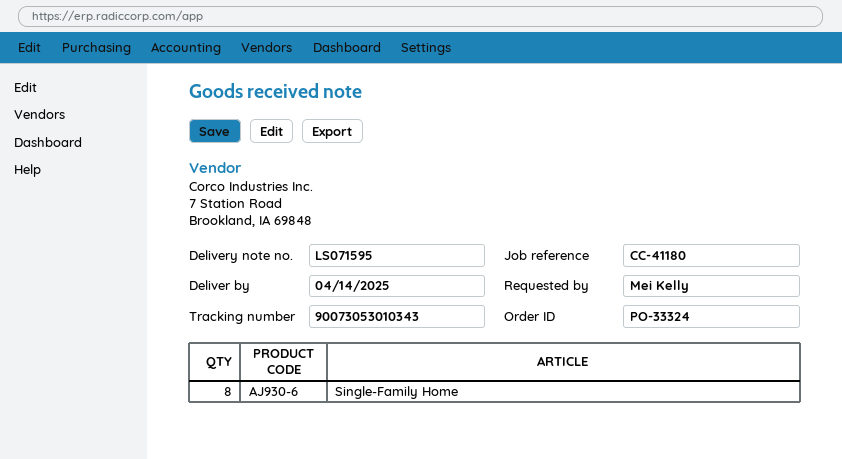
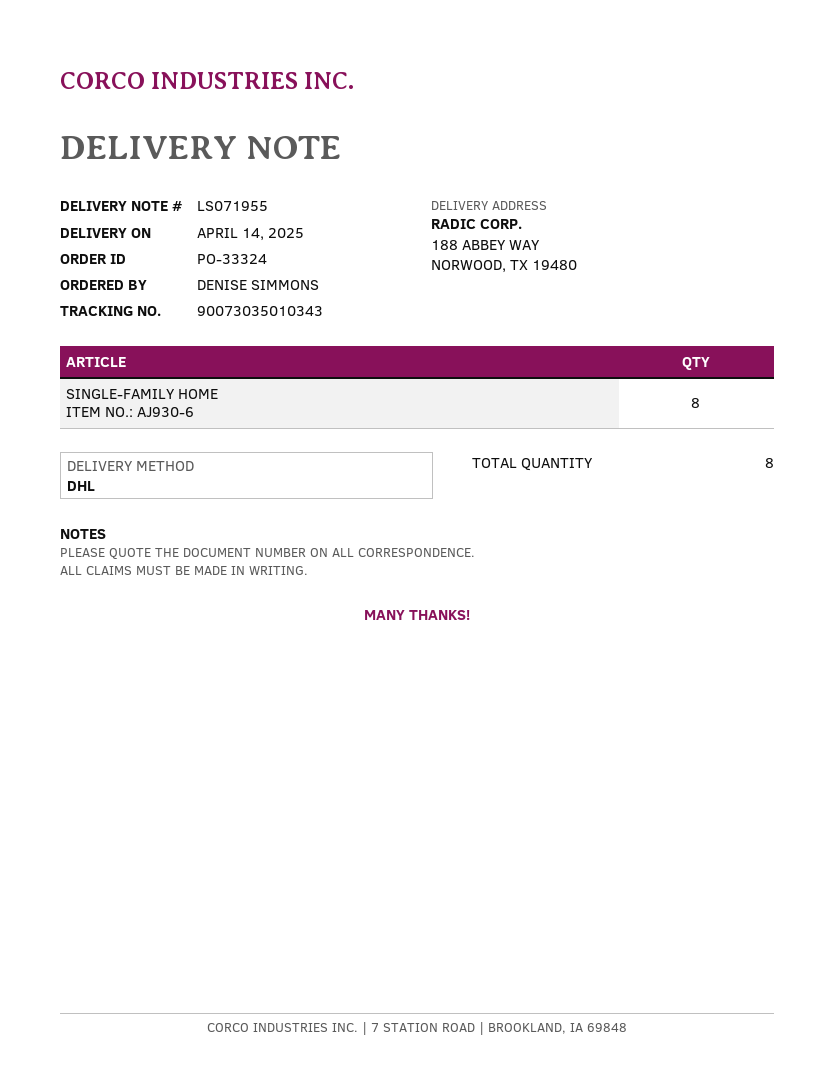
delivery note number: LS071595 -> LS071955
ordered by: Mei Kelly -> DENISE SIMMONS
tracking number: 90073053010343 -> 90073035010343

